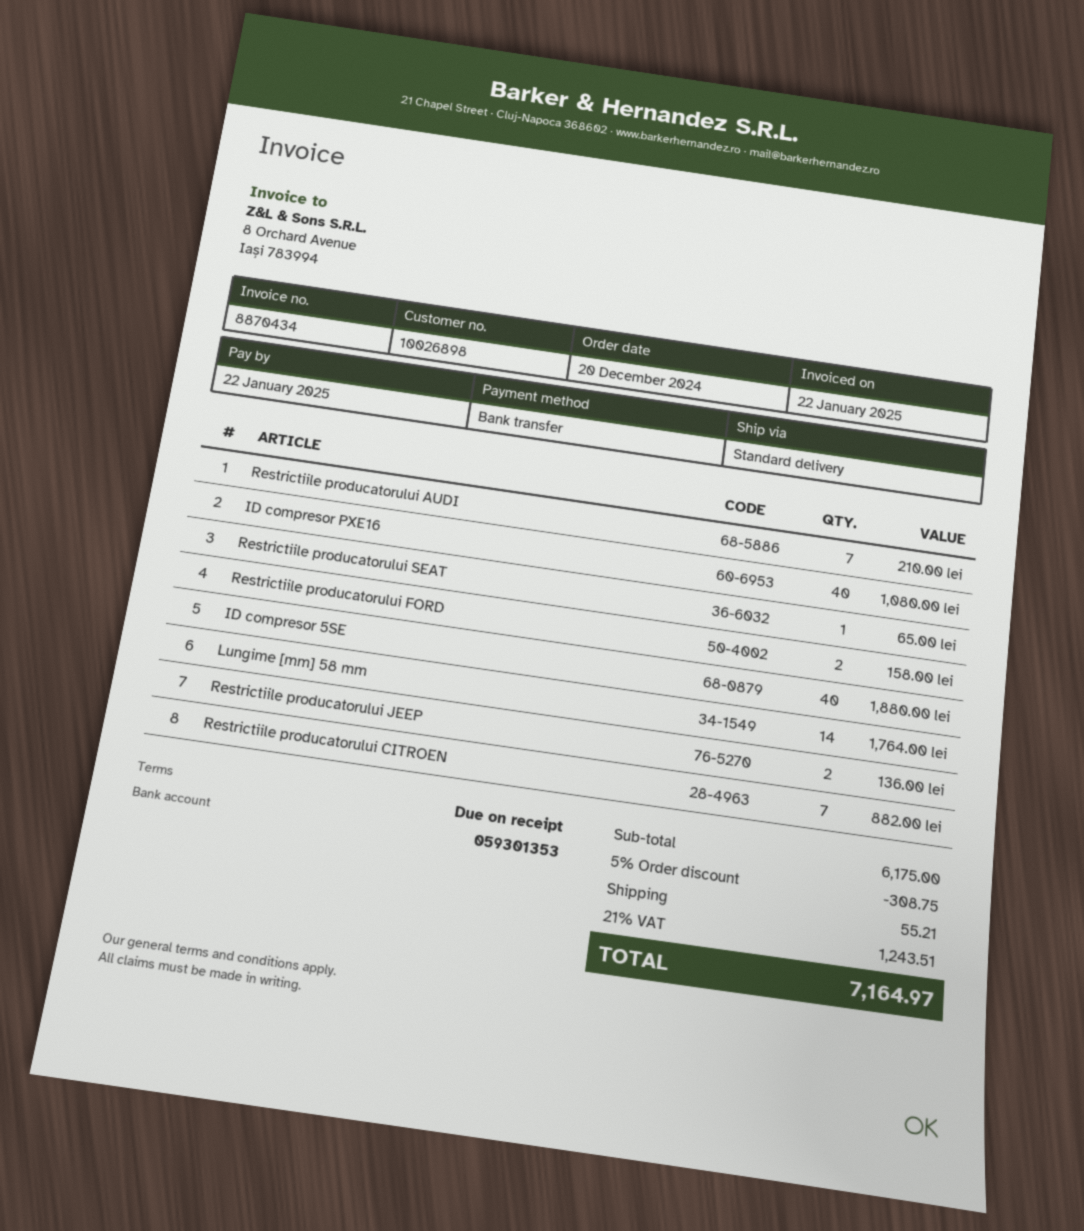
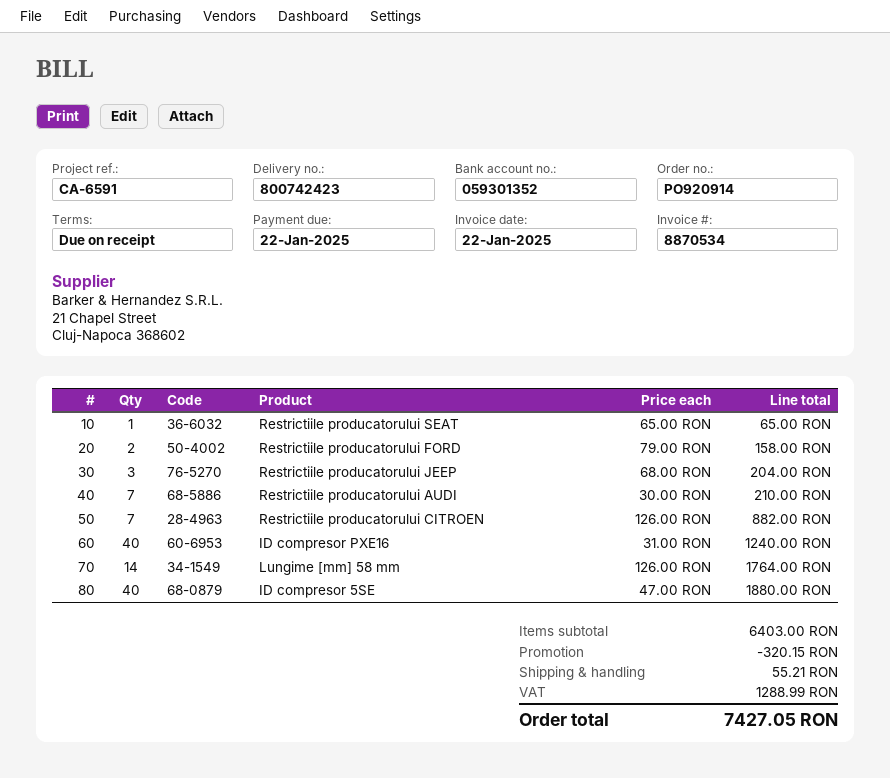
invoice number: 8870434 -> 8870534
bank account: 059301353 -> 059301352
ID compresor PXE16: 40 for 1080.00 -> 40 for 1240.00
Restrictiile producatorului JEEP: 2 for 136.00 -> 3 for 204.00
subtotal: 6175.00 -> 6403.00
discount: 308.75 -> 320.15
tax: 1243.51 -> 1288.99
total: 7164.97 -> 7427.05

